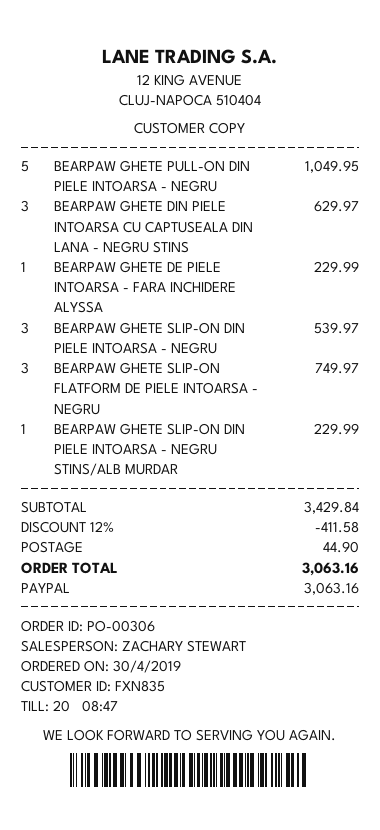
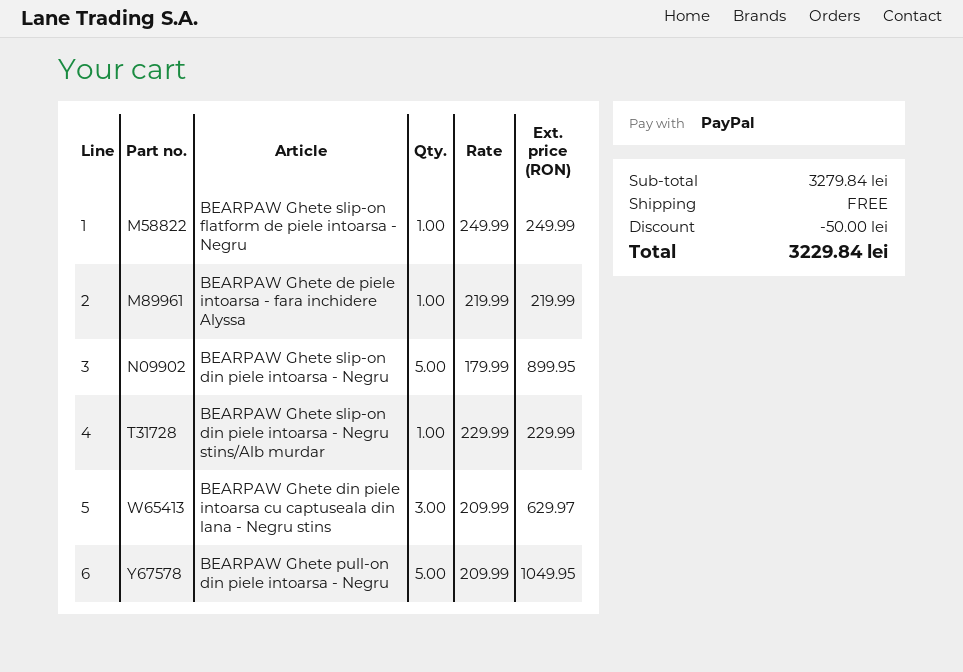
BEARPAW GHETE DE PIELE INTOARSA - FARA INCHIDERE ALYSSA: 1 for 229.99 -> 1 for 219.99
BEARPAW GHETE SLIP-ON DIN PIELE INTOARSA - NEGRU: 3 for 539.97 -> 5 for 899.95
BEARPAW GHETE SLIP-ON FLATFORM DE PIELE INTOARSA - NEGRU: 3 for 749.97 -> 1 for 249.99
subtotal: 3429.84 -> 3279.84
discount: 411.58 -> 50.00
shipping: 44.90 -> 0.00
total: 3063.16 -> 3229.84

